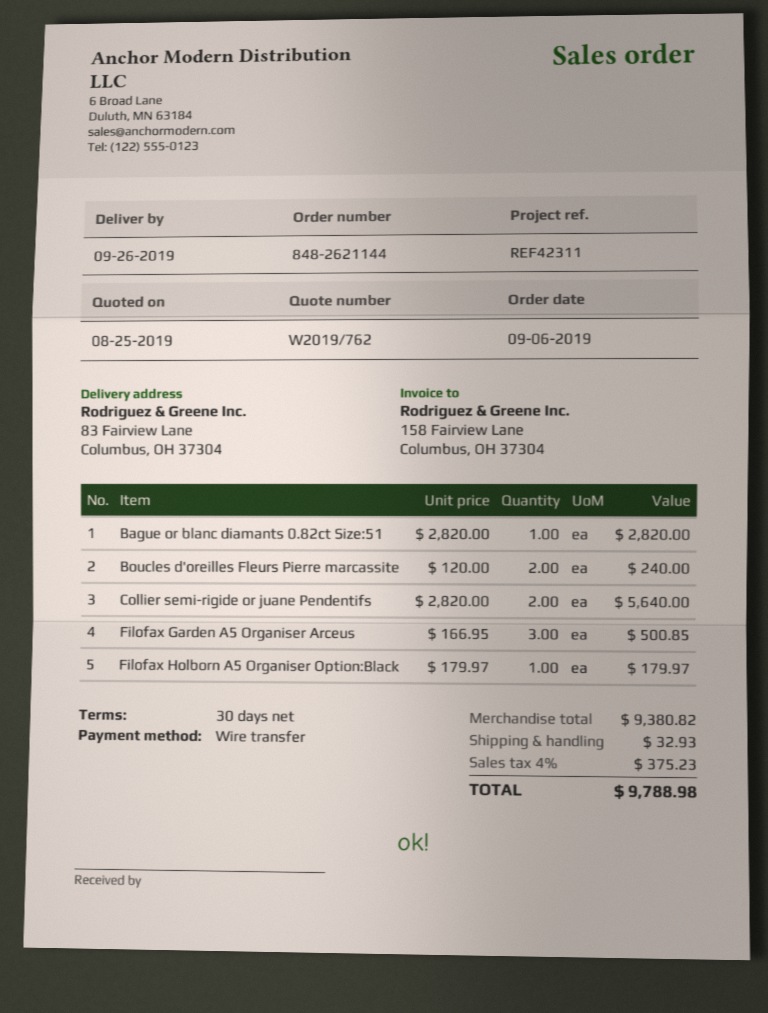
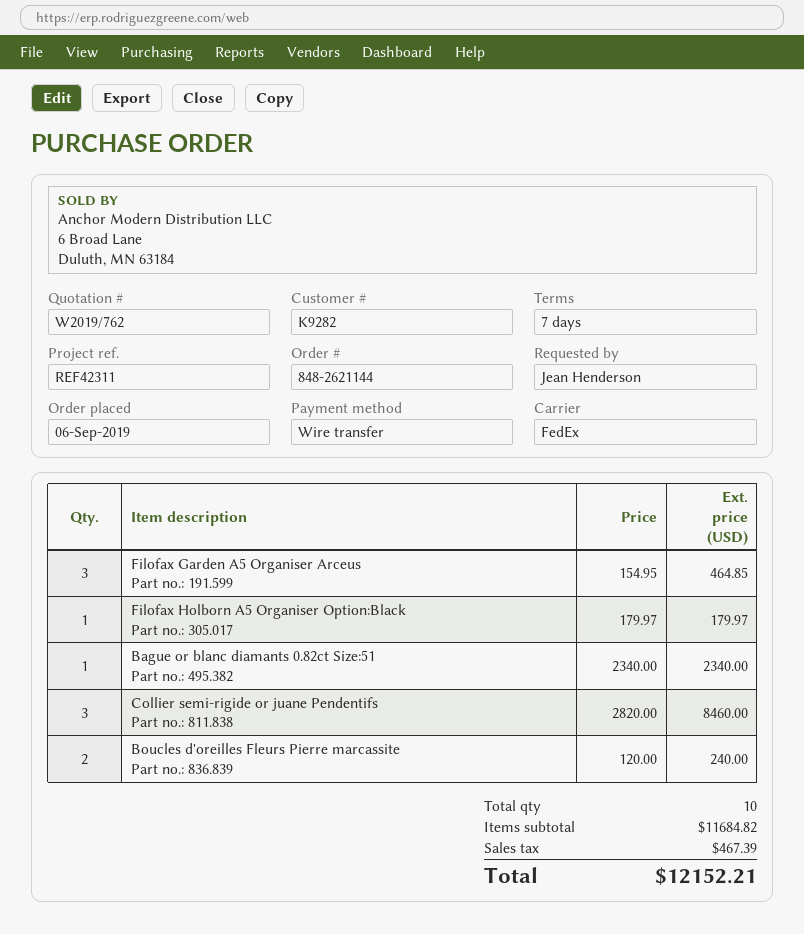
payment terms: 30 days -> 7 days
Bague or blanc diamants 0.82ct Size:51: 1 x 2820.00 = 2820.00 -> 1 x 2340.00 = 2340.00
Collier semi-rigide or juane Pendentifs: 2 x 2820.00 = 5640.00 -> 3 x 2820.00 = 8460.00
Filofax Garden A5 Organiser Arceus: 3 x 166.95 = 500.85 -> 3 x 154.95 = 464.85
subtotal: 9380.82 -> 11684.82
shipping: 32.93 -> none
tax: 375.23 -> 467.39
total: 9788.98 -> 12152.21

